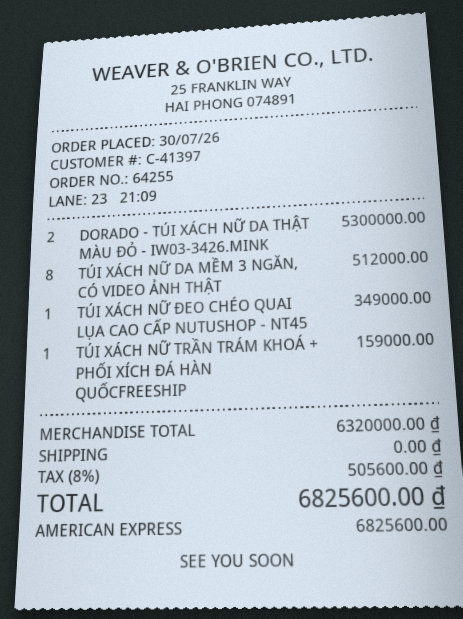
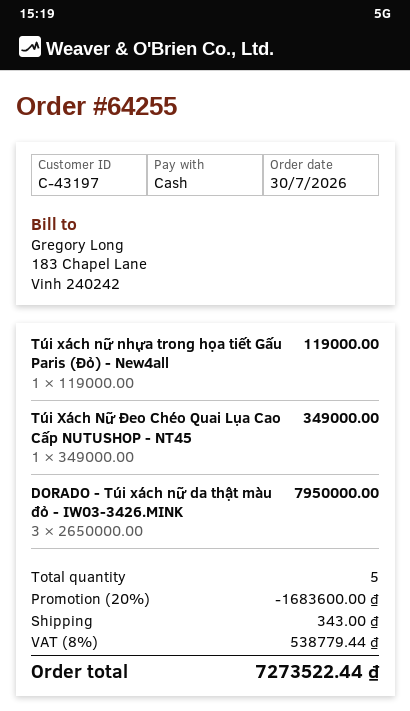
customer number: C-41397 -> C-43197
payment method: American Express -> cash
DORADO - TÚI XÁCH NỮ DA THẬT MÀU ĐỎ - IW03-3426.MINK: 2 for 5300000.00 -> 3 for 7950000.00
TÚI XÁCH NỮ DA MỀM 3 NGĂN, CÓ VIDEO ẢNH THẬT: 8 for 512000.00 -> none
TÚI XÁCH NỮ TRẦN TRÁM KHOÁ + PHỐI XÍCH ĐÁ HÀN QUỐCFREESHIP: 1 for 159000.00 -> none
Túi xách nữ nhựa trong họa tiết Gấu Paris (Đỏ) - New4all: none -> 1 for 119000.00
discount: none -> 20% = 1683600.00
shipping: 0.00 -> 343.00
tax: 8% = 505600.00 -> 8% = 538779.44
total: 6825600.00 -> 7273522.44

